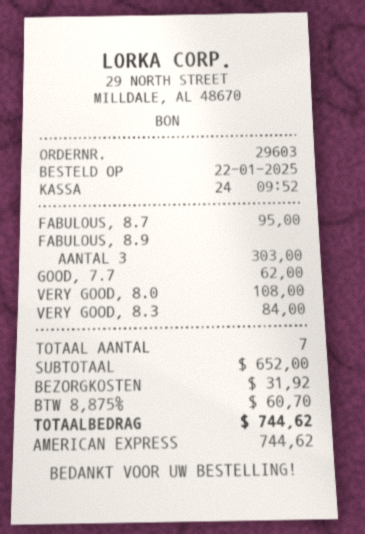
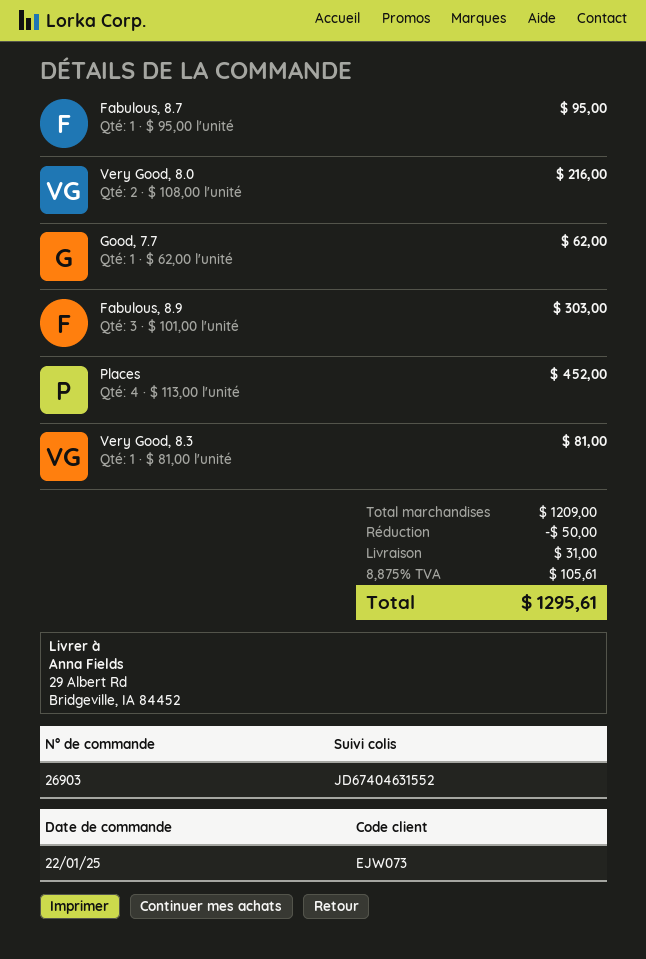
order number: 29603 -> 26903
VERY GOOD, 8.0: 1 for 108.00 -> 2 for 216.00
VERY GOOD, 8.3: 1 for 84.00 -> 1 for 81.00
Places: none -> 4 for 452.00
subtotal: 652.00 -> 1209.00
discount: none -> 50.00
shipping: 31.92 -> 31.00
tax: 8.875% = 60.70 -> 8.875% = 105.61
total: 744.62 -> 1295.61

